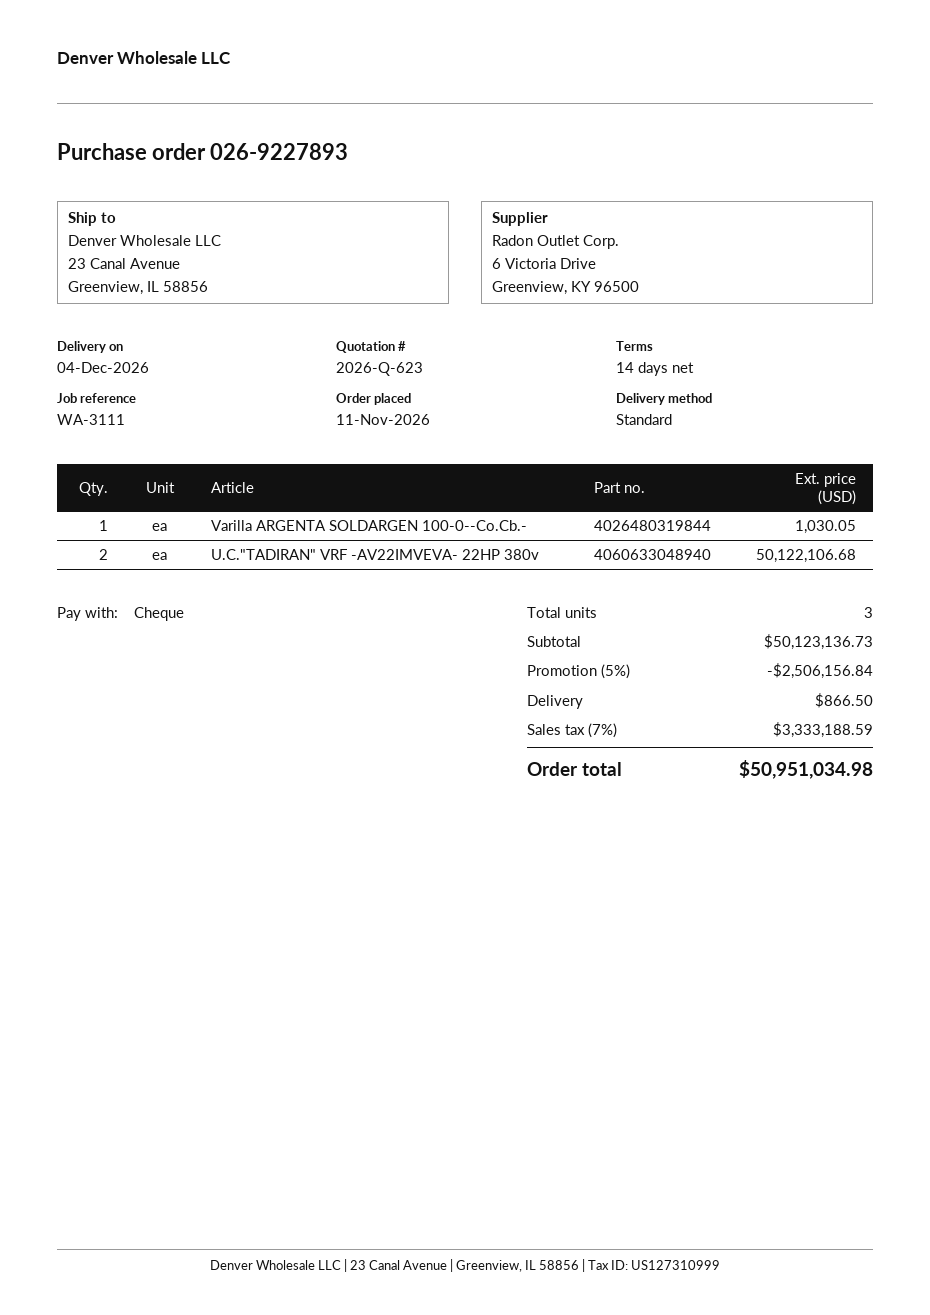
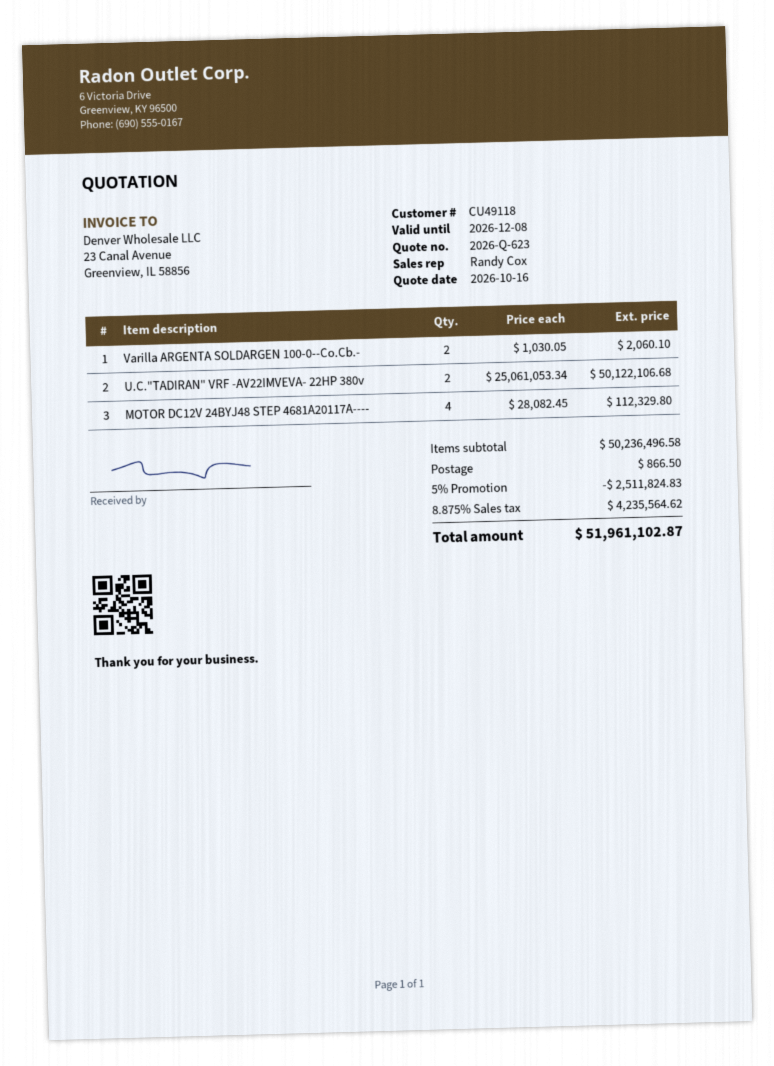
Varilla ARGENTA SOLDARGEN 100-0--Co.Cb.-: 1 for 1030.05 -> 2 for 2060.10
MOTOR DC12V 24BYJ48 STEP 4681A20117A----: none -> 4 for 112329.80
subtotal: 50123136.73 -> 50236496.58
discount: 5% = 2506156.84 -> 5% = 2511824.83
tax: 7% = 3333188.59 -> 8.875% = 4235564.62
total: 50951034.98 -> 51961102.87

